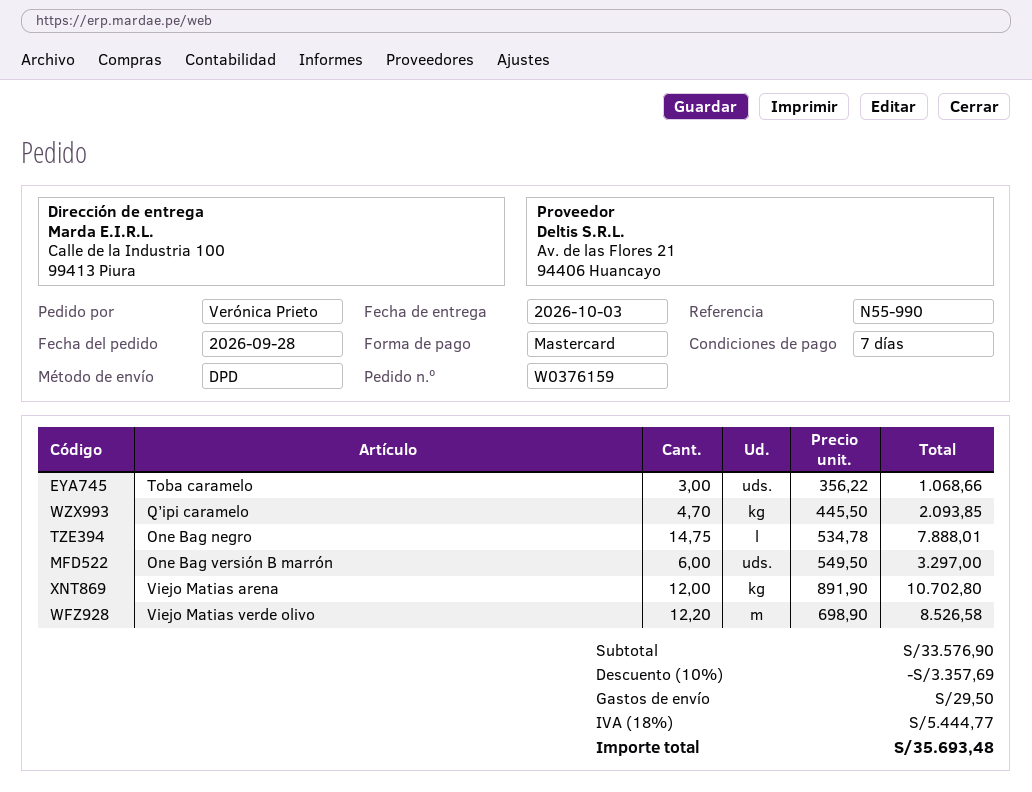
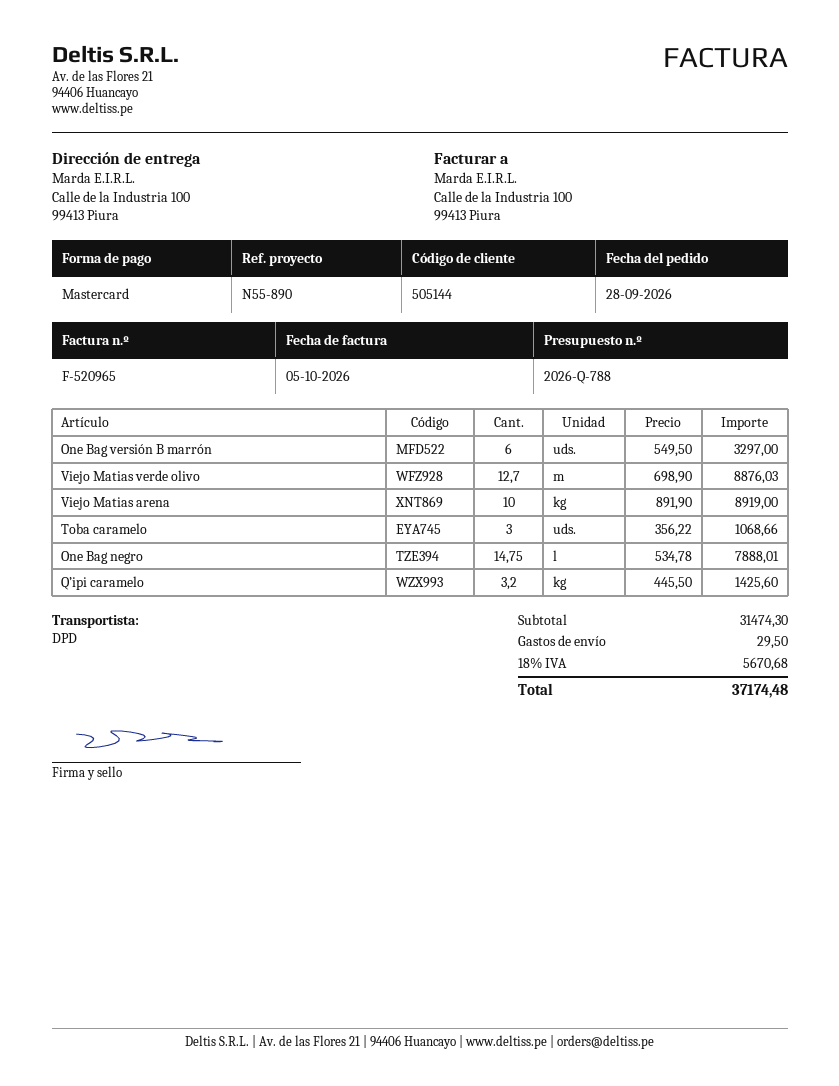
reference: N55-990 -> N55-890
Q’ipi caramelo: 4.7 x 445.50 = 2093.85 -> 3.2 x 445.50 = 1425.60
Viejo Matias arena: 12 x 891.90 = 10702.80 -> 10 x 891.90 = 8919.00
Viejo Matias verde olivo: 12.2 x 698.90 = 8526.58 -> 12.7 x 698.90 = 8876.03
subtotal: 33576.90 -> 31474.30
discount: 10% = 3357.69 -> none
tax: 18% = 5444.77 -> 18% = 5670.68
total: 35693.48 -> 37174.48

